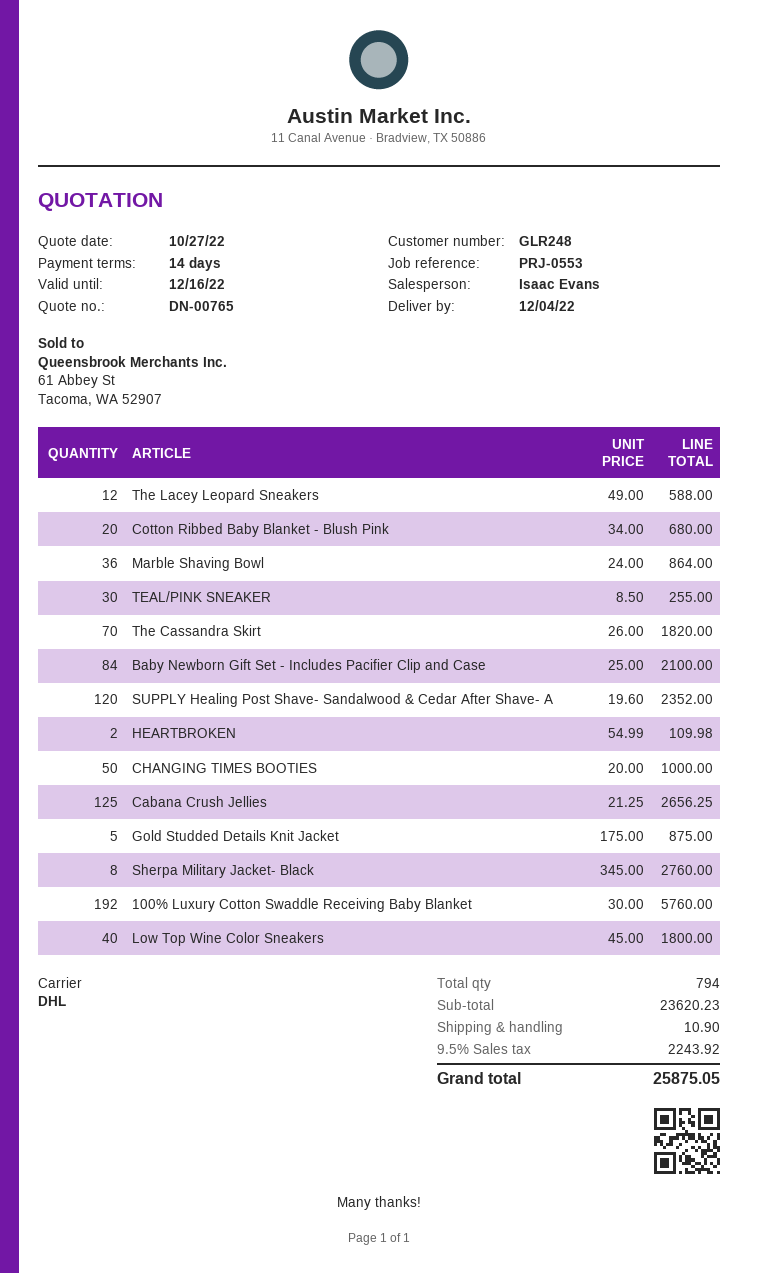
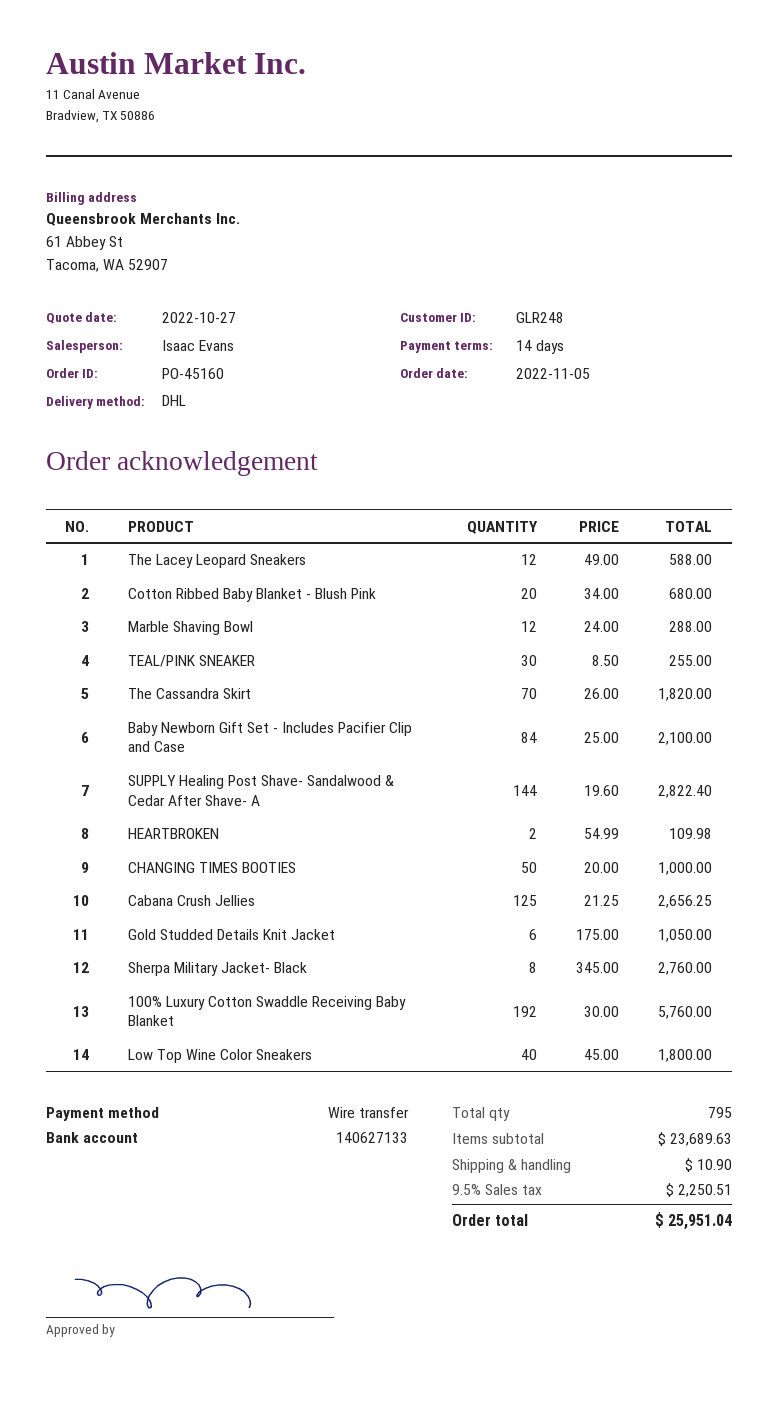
Marble Shaving Bowl: 36 x 24.00 = 864.00 -> 12 x 24.00 = 288.00
SUPPLY Healing Post Shave- Sandalwood & Cedar After Shave- A: 120 x 19.60 = 2352.00 -> 144 x 19.60 = 2822.40
Gold Studded Details Knit Jacket: 5 x 175.00 = 875.00 -> 6 x 175.00 = 1050.00
total quantity: 794 -> 795
subtotal: 23620.23 -> 23689.63
tax: 9.5% = 2243.92 -> 9.5% = 2250.51
total: 25875.05 -> 25951.04

